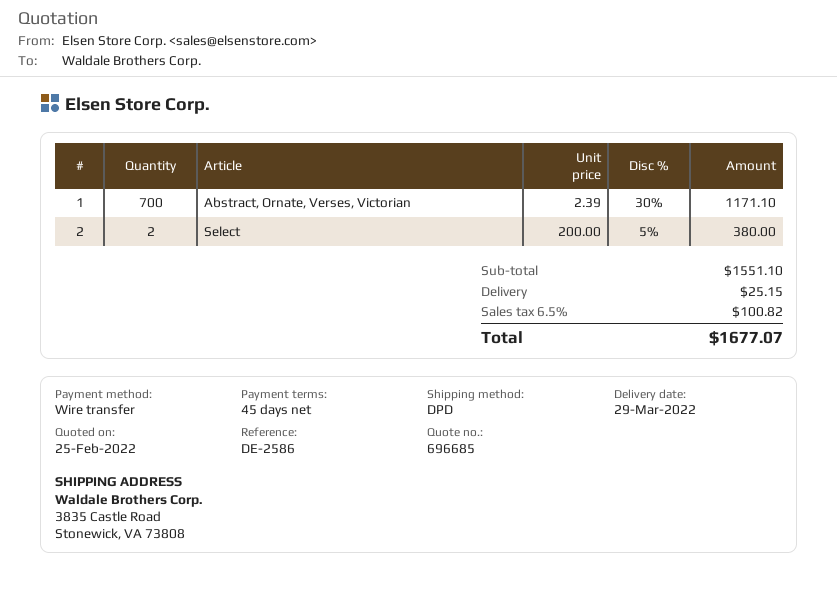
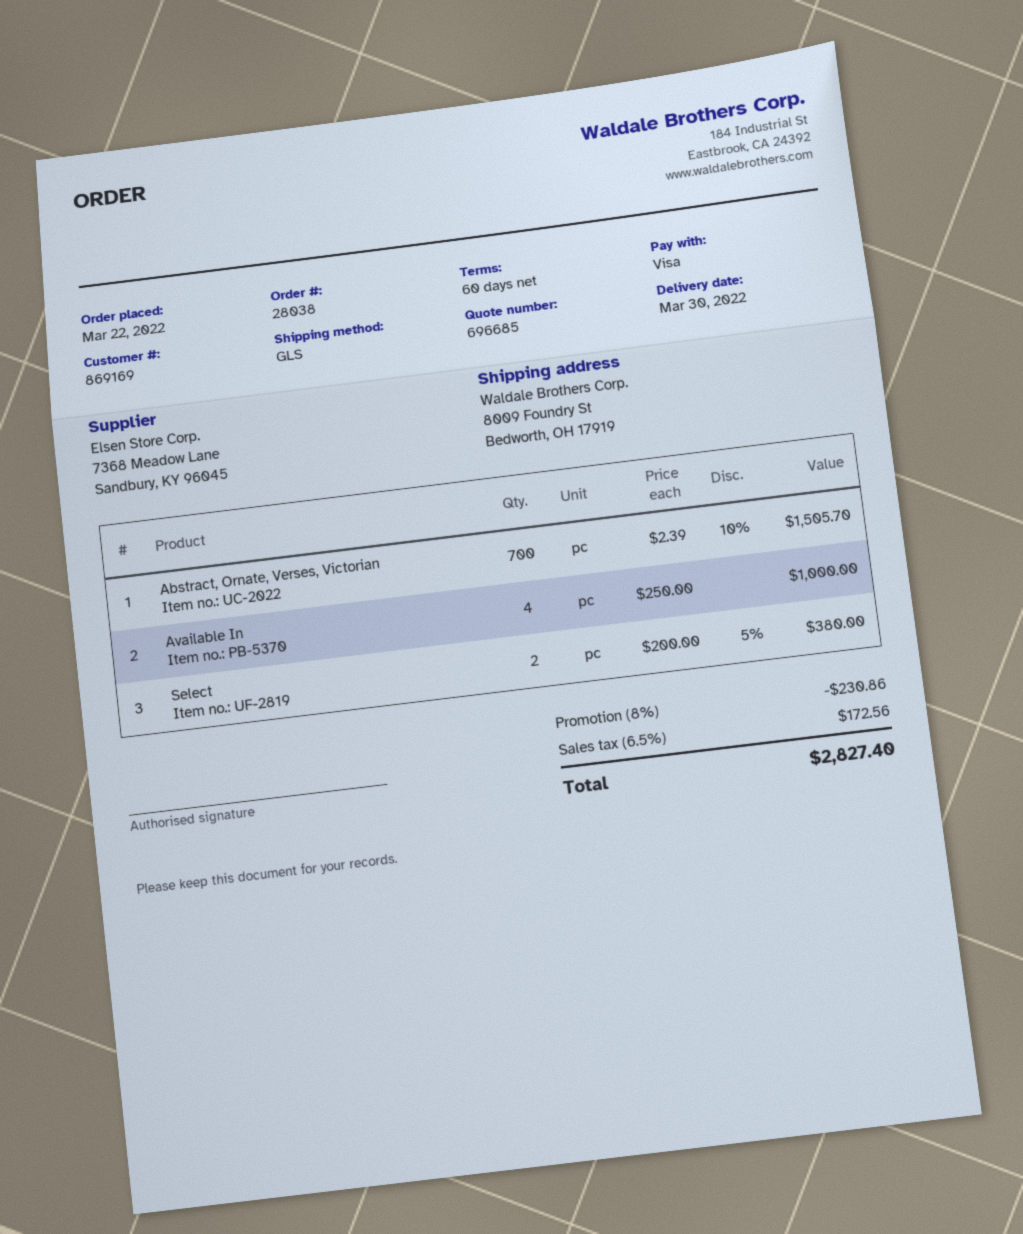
delivery date: 2022-03-29 -> 2022-03-30
payment terms: 45 days -> 60 days
payment method: bank transfer -> Visa
shipping method: DPD -> GLS
ship to: 3835 Castle Road, Stonewick, VA 73808 -> 8009 Foundry St, Bedworth, OH 17919
Abstract, Ornate, Verses, Victorian: 700 x 2.39 - 30% = 1171.10 -> 700 x 2.39 - 10% = 1505.70
Available In: none -> 4 x 250.00 = 1000.00
discount: none -> 8% = 230.86
shipping: 25.15 -> none
tax: 6.5% = 100.82 -> 6.5% = 172.56
total: 1677.07 -> 2827.40

